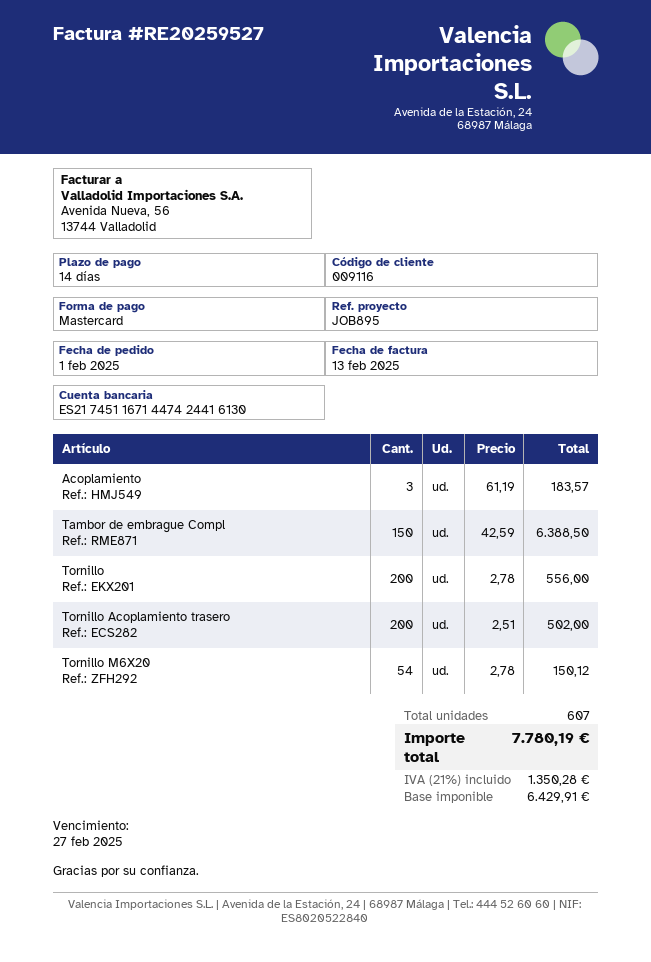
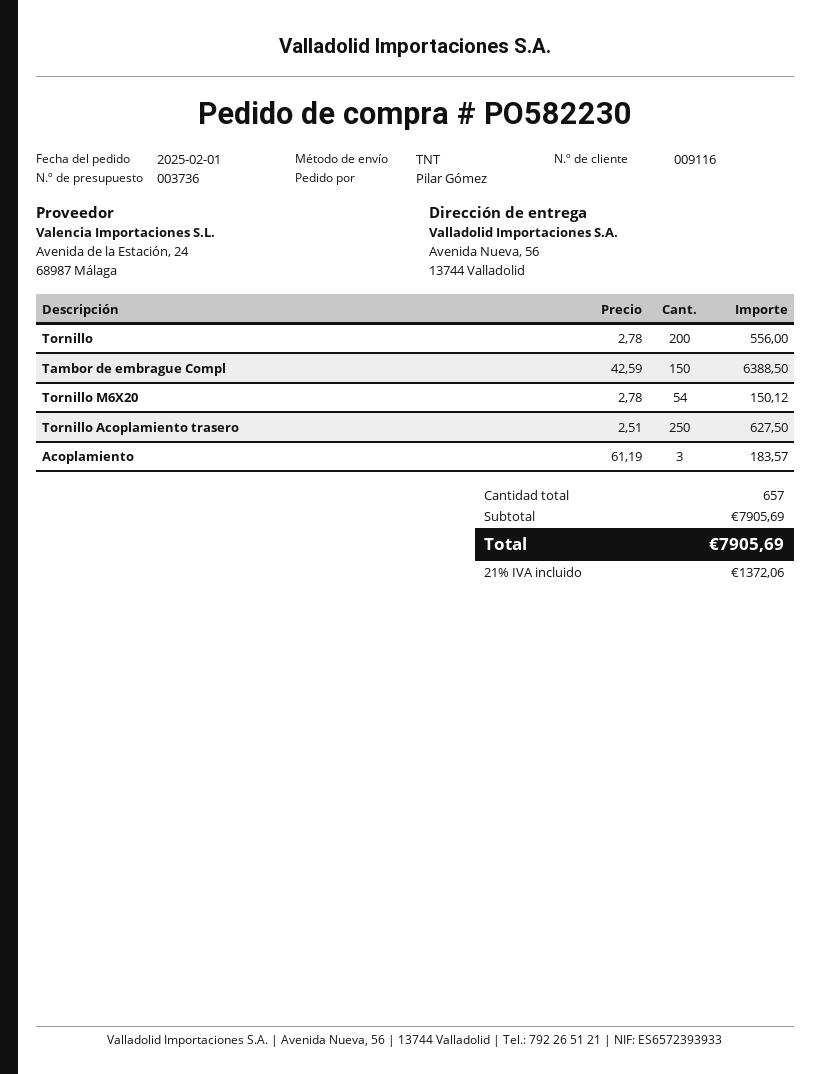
Tornillo Acoplamiento trasero: 200 x 2.51 = 502.00 -> 250 x 2.51 = 627.50
total quantity: 607 -> 657
tax: 21% = 1350.28 -> 21% = 1372.06
total: 7780.19 -> 7905.69

